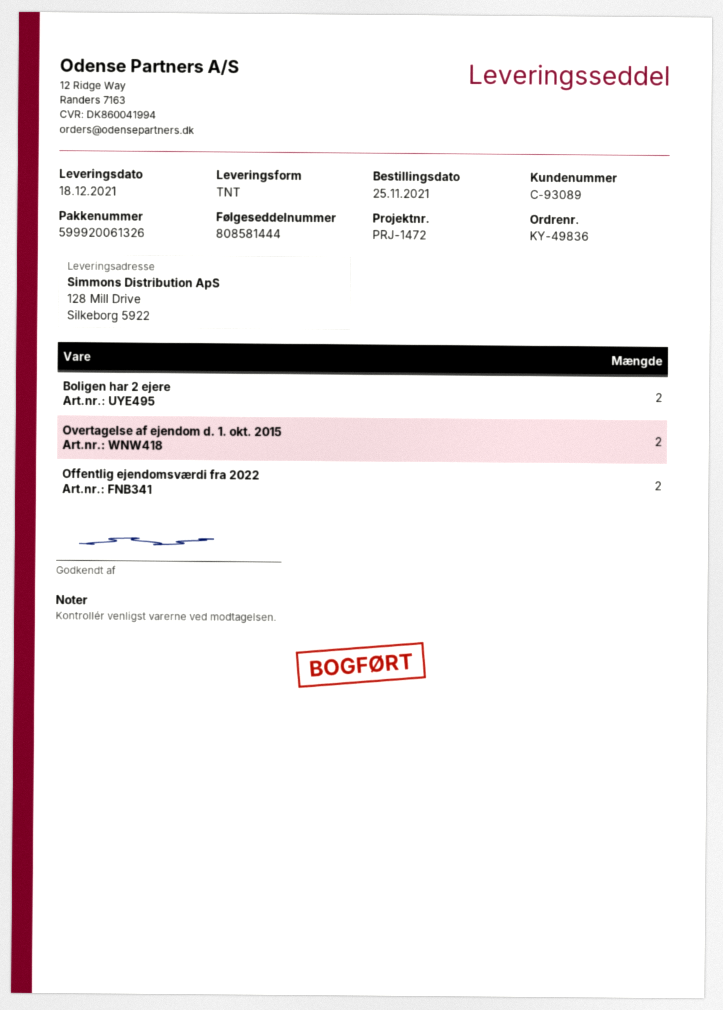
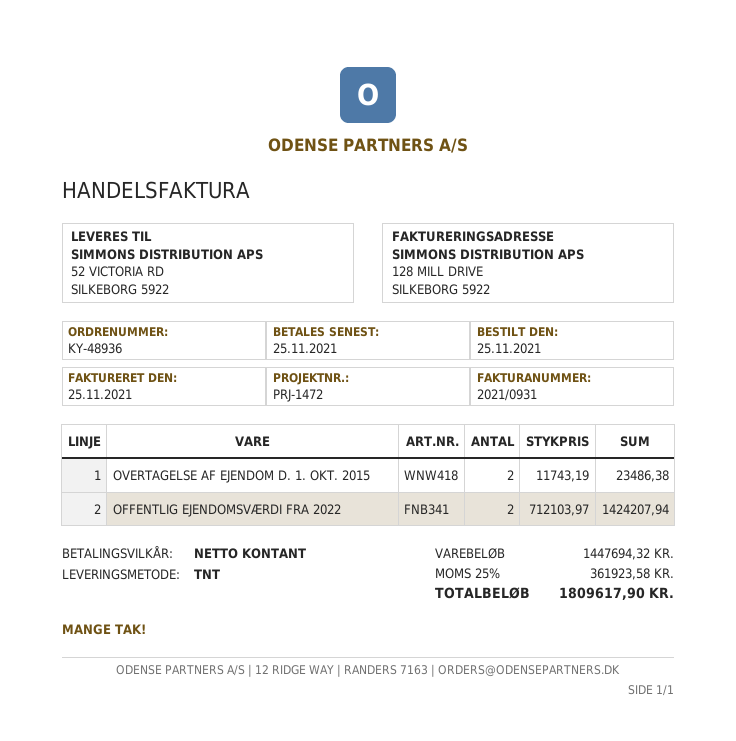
order number: KY-49836 -> KY-48936
ship to: 128 Mill Drive, Silkeborg 5922 -> 52 VICTORIA RD, SILKEBORG 5922
Boligen har 2 ejere: 2 -> none

